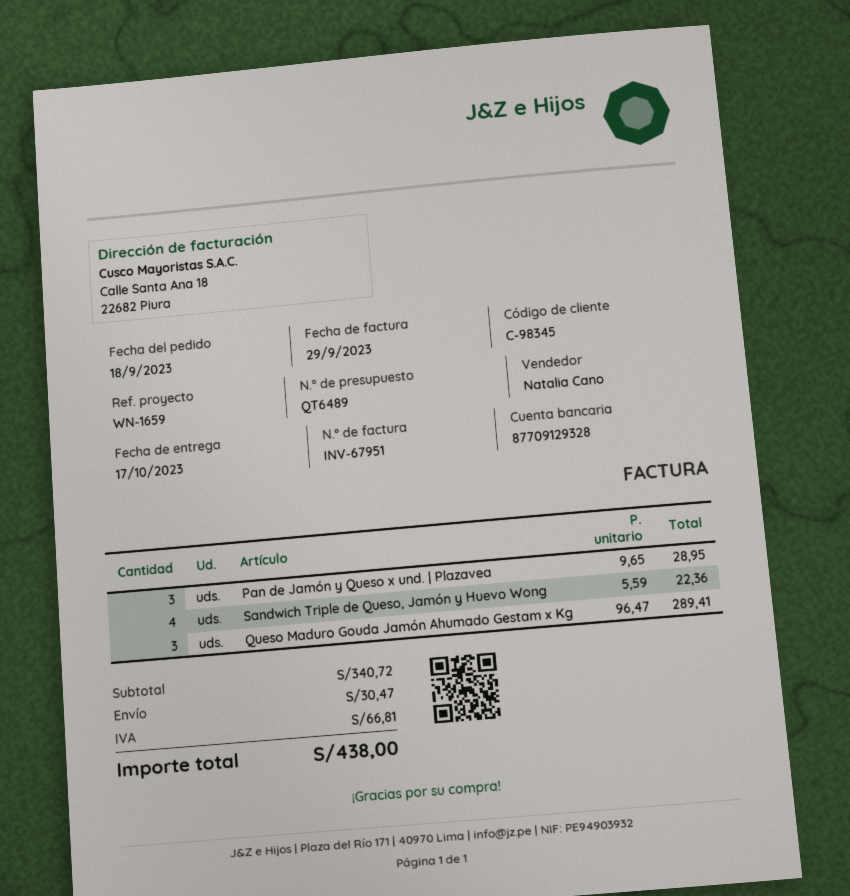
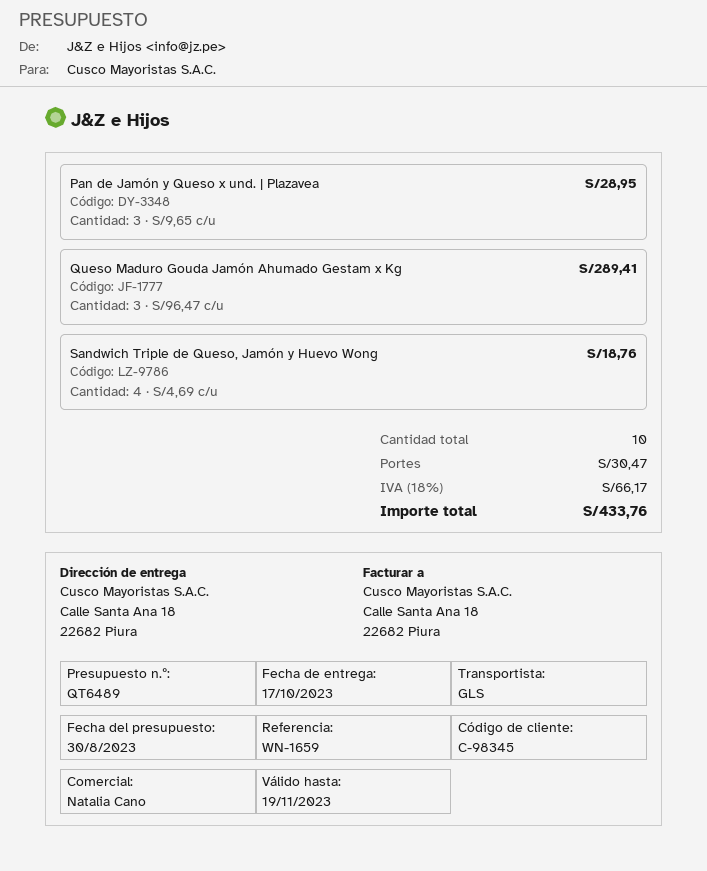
Sandwich Triple de Queso, Jamón y Huevo Wong: 4 x 5.59 = 22.36 -> 4 x 4.69 = 18.76
tax: 66.81 -> 66.17
total: 438.00 -> 433.76

